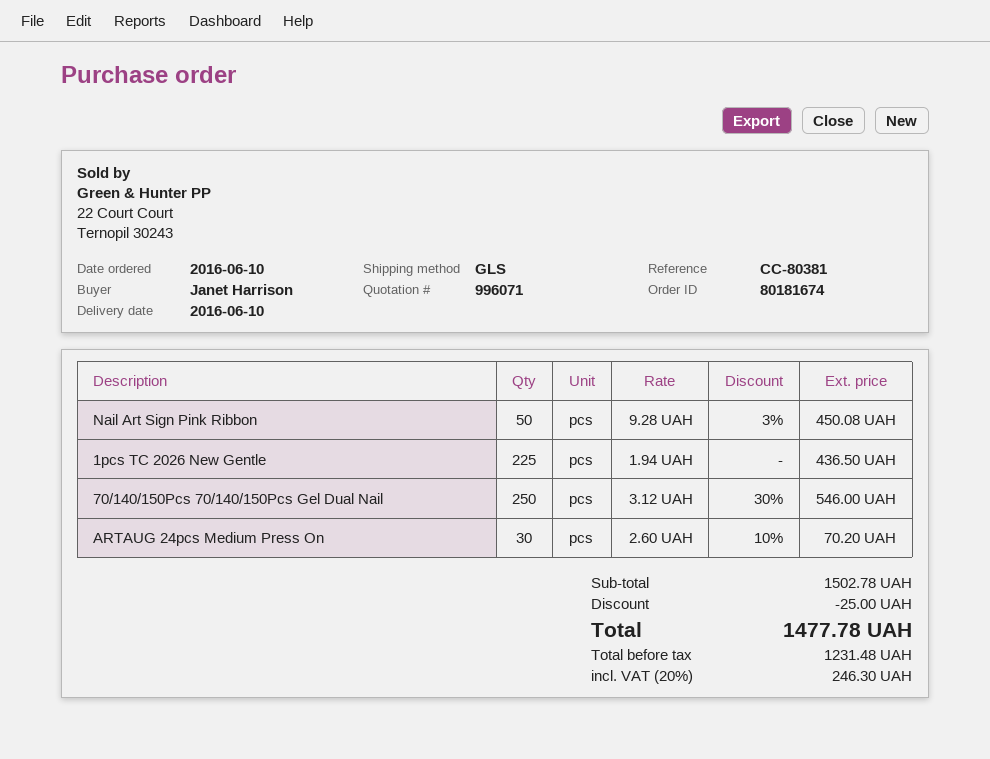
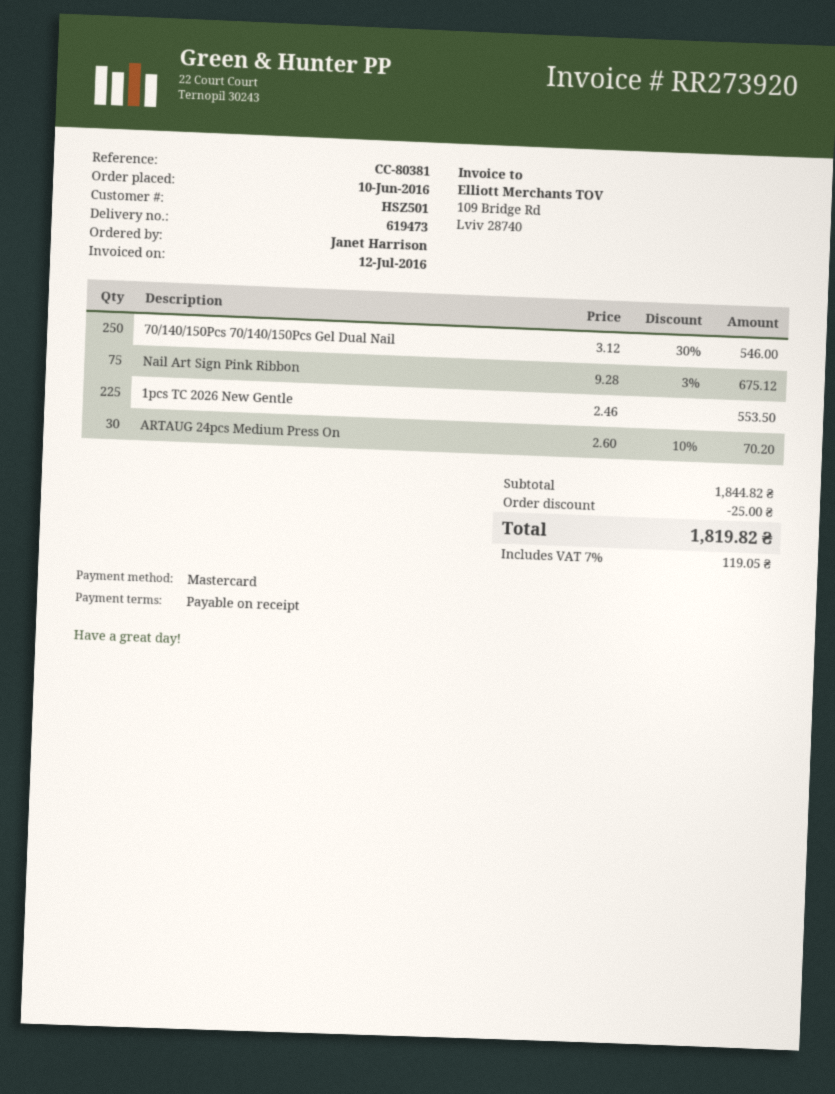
Nail Art Sign Pink Ribbon: 50 x 9.28 - 3% = 450.08 -> 75 x 9.28 - 3% = 675.12
1pcs TC 2026 New Gentle: 225 x 1.94 = 436.50 -> 225 x 2.46 = 553.50
subtotal: 1502.78 -> 1844.82
tax: 20% = 246.30 -> 7% = 119.05
total: 1477.78 -> 1819.82

